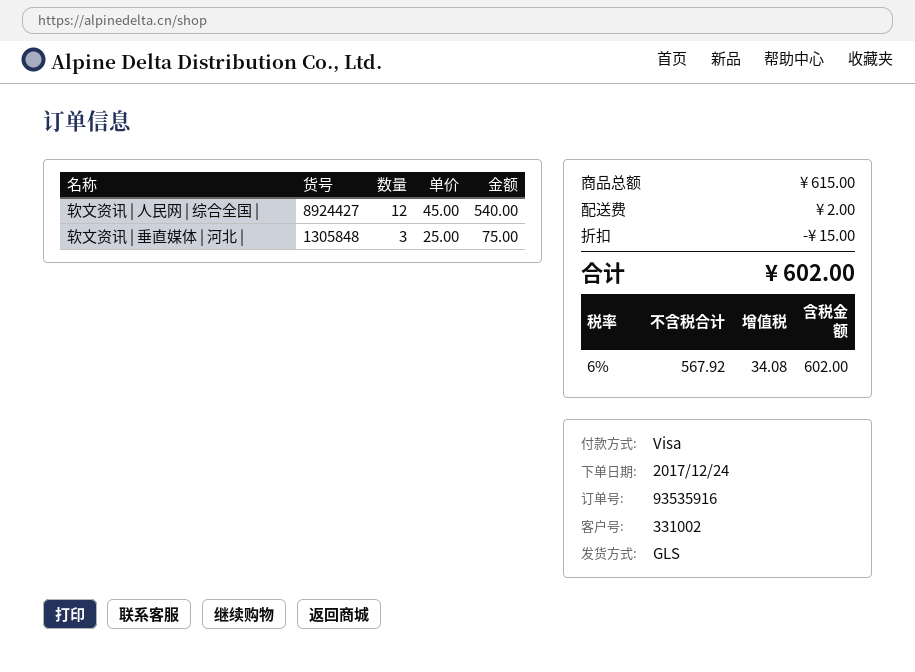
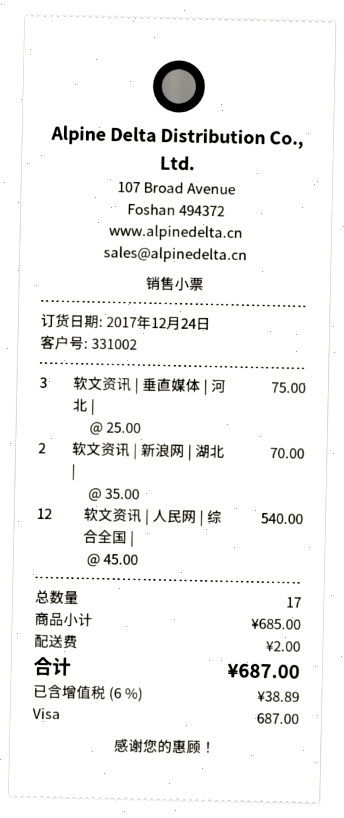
软文资讯 | 新浪网 | 湖北 |: none -> 2 x 35.00 = 70.00
subtotal: 615.00 -> 685.00
discount: 15.00 -> none
tax: 6% = 34.08 -> 6% = 38.89
total: 602.00 -> 687.00

